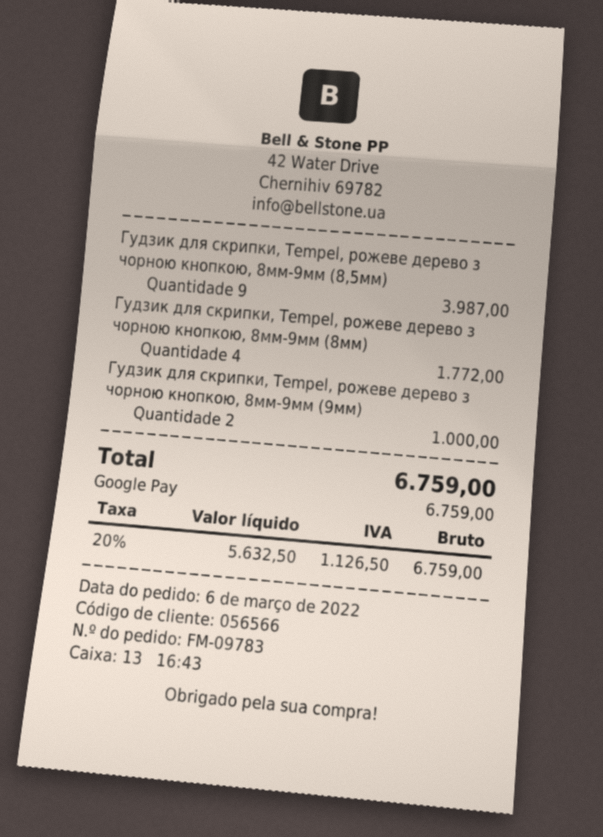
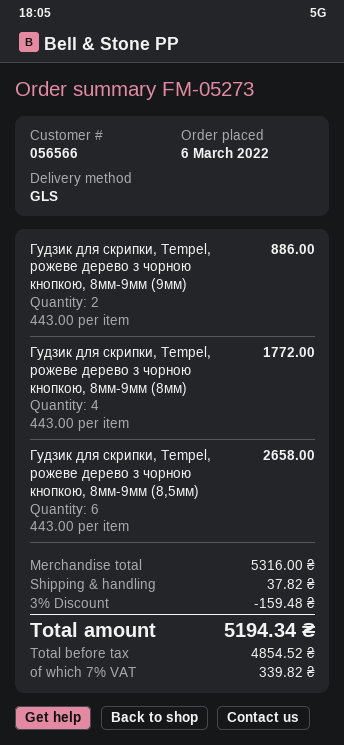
order number: FM-09783 -> FM-05273
Гудзик для скрипки, Tempel, рожеве дерево з чорною кнопкою, 8мм-9мм (8,5мм): 9 for 3987.00 -> 6 for 2658.00
Гудзик для скрипки, Tempel, рожеве дерево з чорною кнопкою, 8мм-9мм (9мм): 2 for 1000.00 -> 2 for 886.00
discount: none -> 3% = 159.48
shipping: none -> 37.82
net: 5632.50 -> 4854.52
tax: 20% = 1126.50 -> 7% = 339.82
total: 6759.00 -> 5194.34

